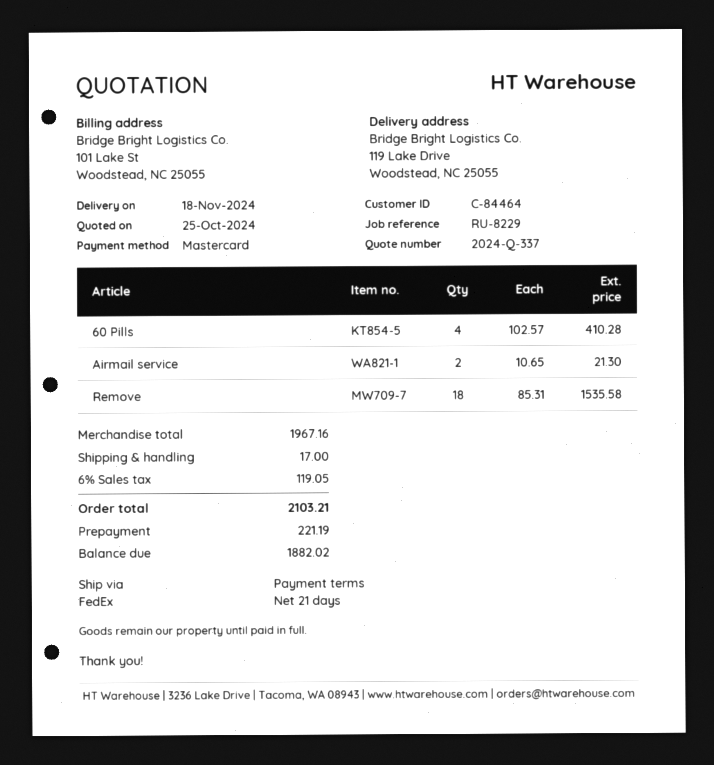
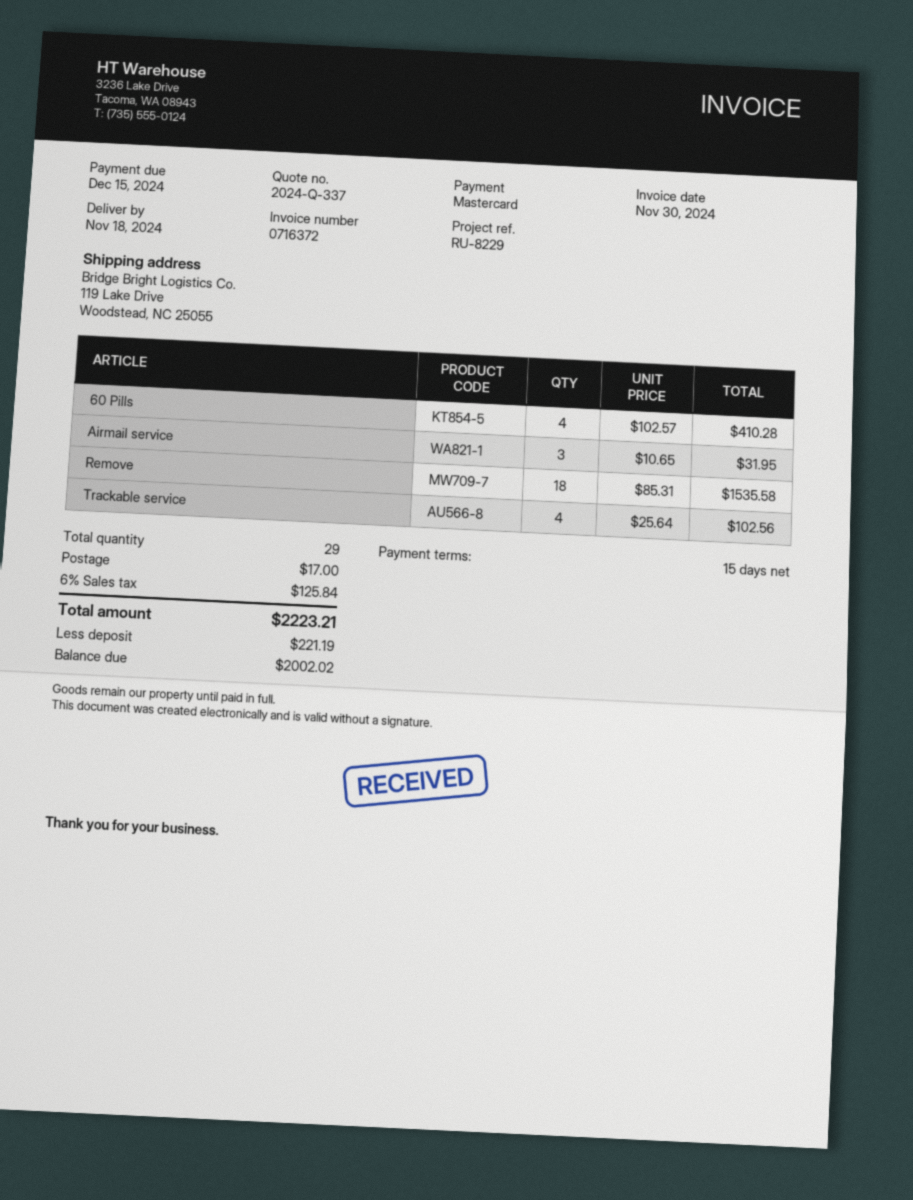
payment terms: 21 days -> 15 days
Airmail service: 2 x 10.65 = 21.30 -> 3 x 10.65 = 31.95
Trackable service: none -> 4 x 25.64 = 102.56
tax: 6% = 119.05 -> 6% = 125.84
total: 2103.21 -> 2223.21
balance: 1882.02 -> 2002.02

